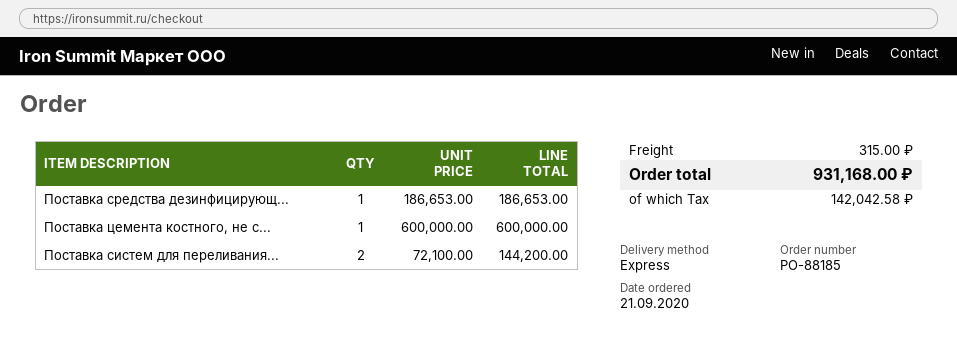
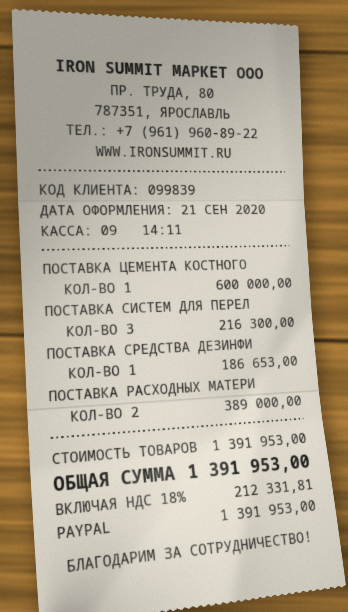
Поставка систем для переливания...: 2 for 144200.00 -> 3 for 216300.00
ПОСТАВКА РАСХОДНЫХ МАТЕРИ: none -> 2 for 389000.00
shipping: 315.00 -> none
tax: 142042.58 -> 212331.81
total: 931168.00 -> 1391953.00

